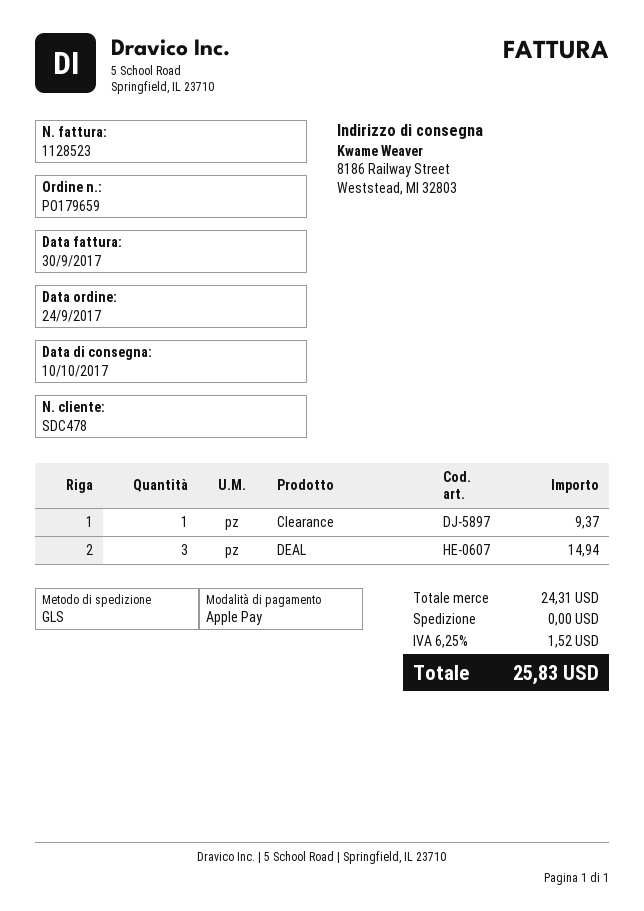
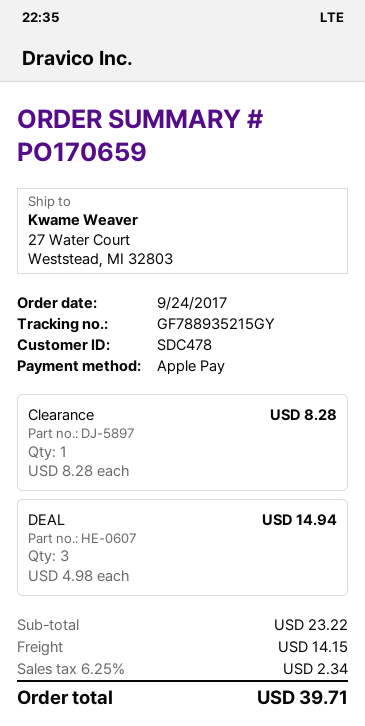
order number: PO179659 -> PO170659
ship to: 8186 Railway Street, Weststead, MI 32803 -> 27 Water Court, Weststead, MI 32803
Clearance: 1 for 9.37 -> 1 for 8.28
subtotal: 24.31 -> 23.22
shipping: 0.00 -> 14.15
tax: 6.25% = 1.52 -> 6.25% = 2.34
total: 25.83 -> 39.71

